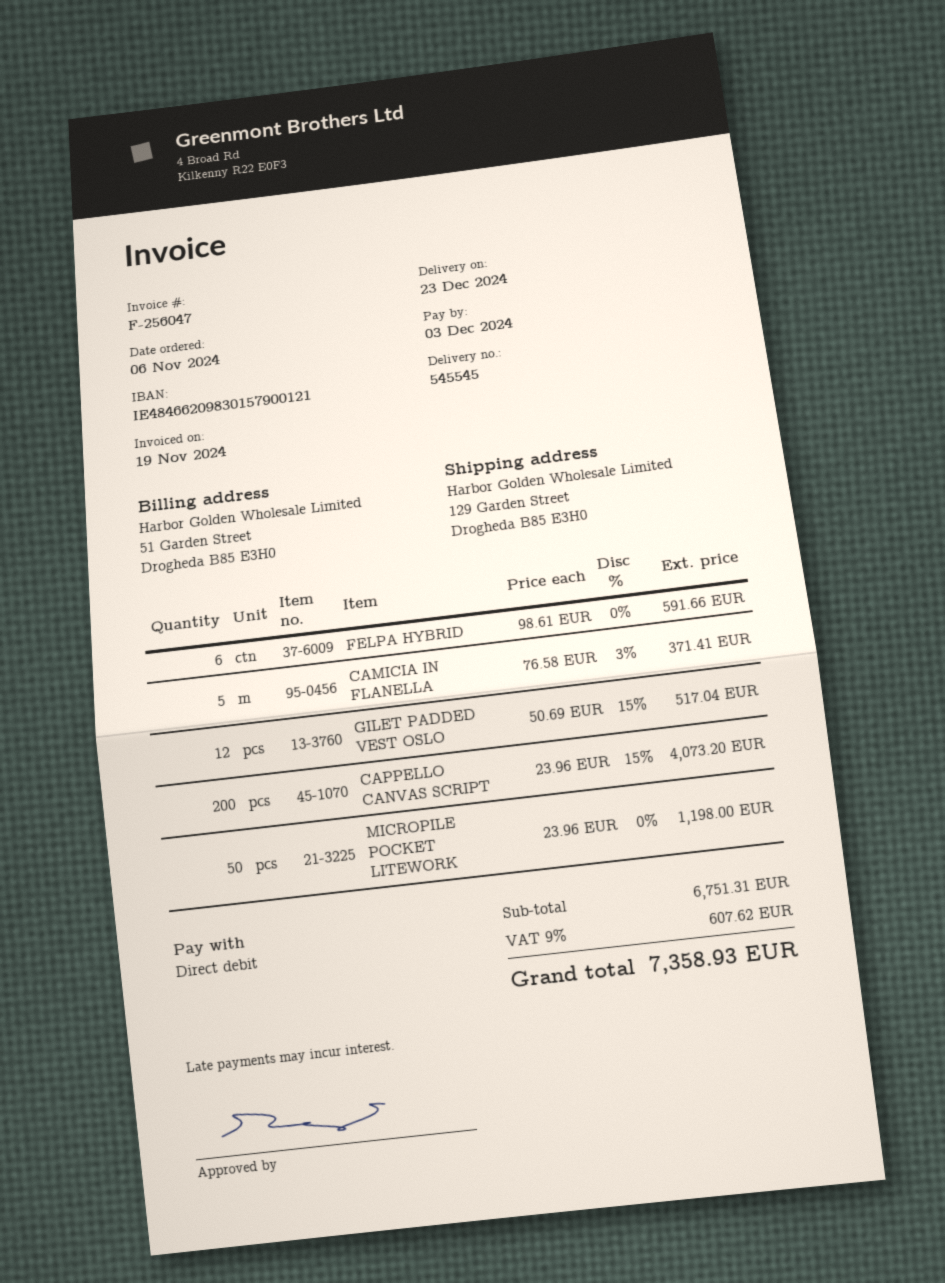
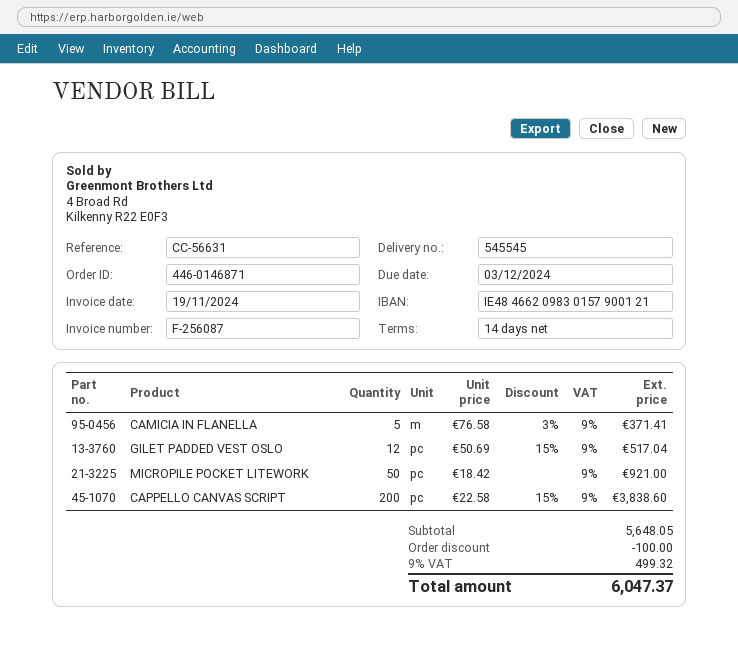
invoice number: F-256047 -> F-256087
FELPA HYBRID: 6 x 98.61 = 591.66 -> none
CAPPELLO CANVAS SCRIPT: 200 x 23.96 - 15% = 4073.20 -> 200 x 22.58 - 15% = 3838.60
MICROPILE POCKET LITEWORK: 50 x 23.96 = 1198.00 -> 50 x 18.42 = 921.00
subtotal: 6751.31 -> 5648.05
discount: none -> 100.00
tax: 9% = 607.62 -> 9% = 499.32
total: 7358.93 -> 6047.37

